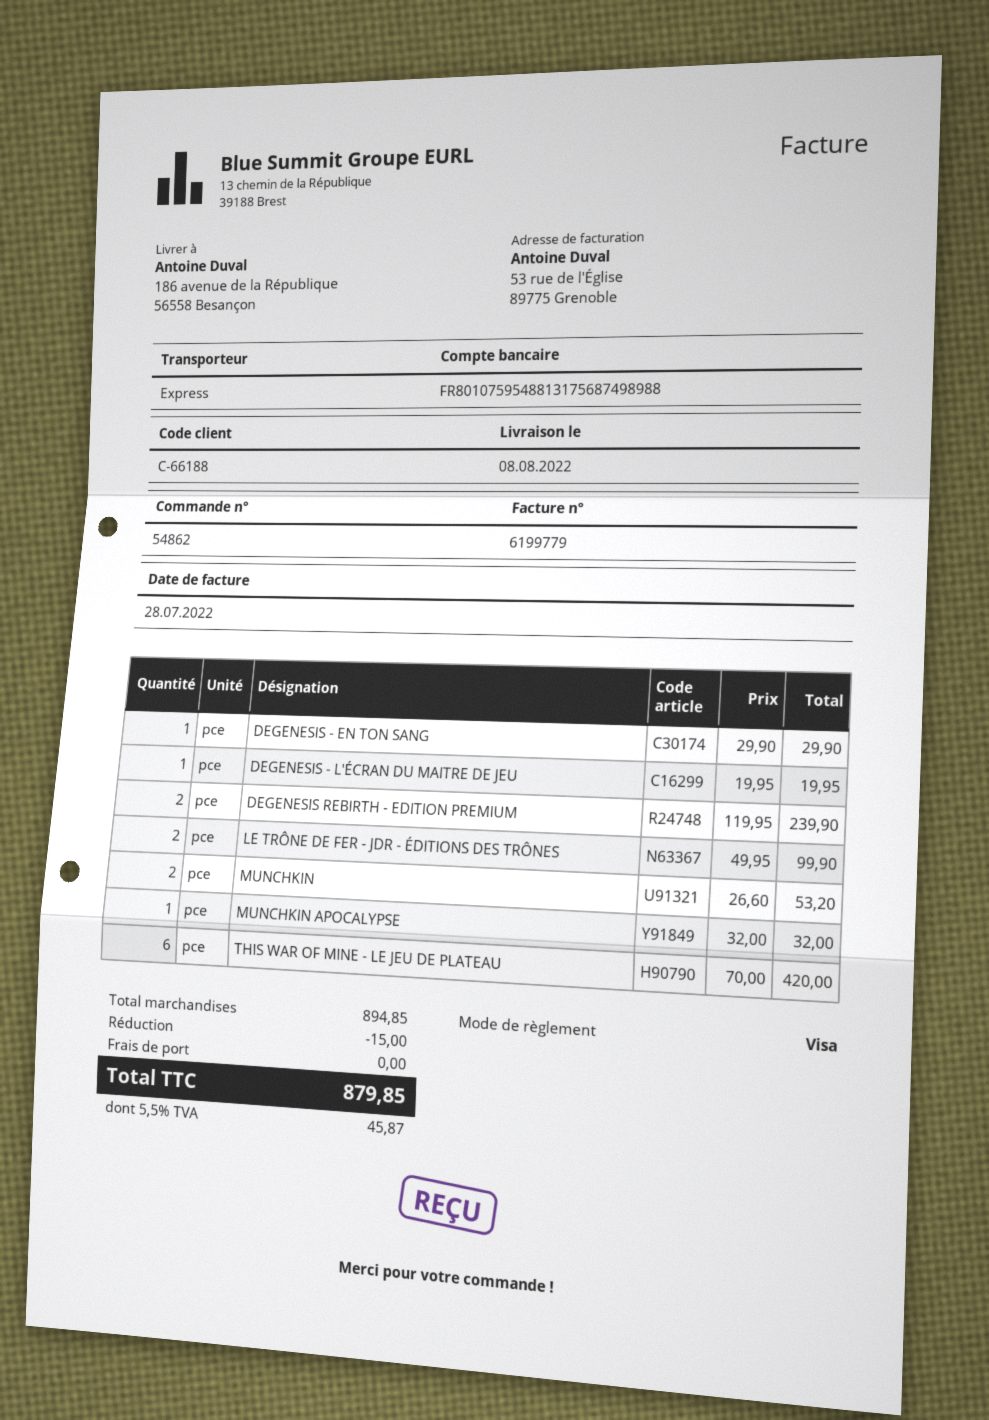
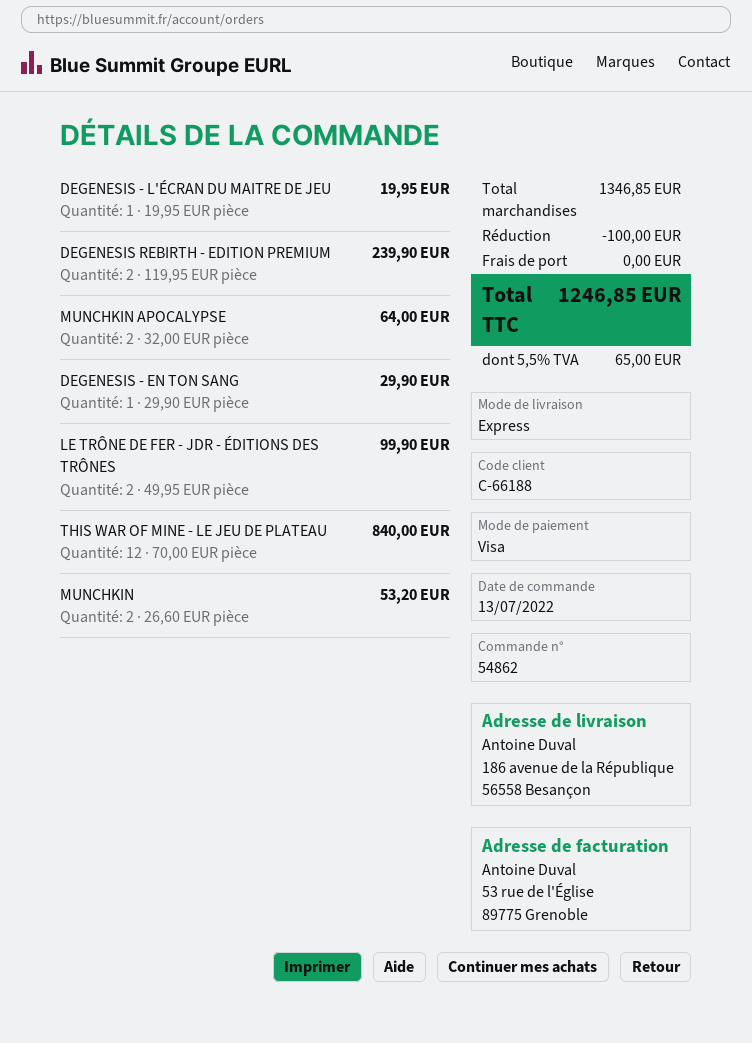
MUNCHKIN APOCALYPSE: 1 x 32.00 = 32.00 -> 2 x 32.00 = 64.00
THIS WAR OF MINE - LE JEU DE PLATEAU: 6 x 70.00 = 420.00 -> 12 x 70.00 = 840.00
subtotal: 894.85 -> 1346.85
discount: 15.00 -> 100.00
tax: 5.5% = 45.87 -> 5.5% = 65.00
total: 879.85 -> 1246.85

